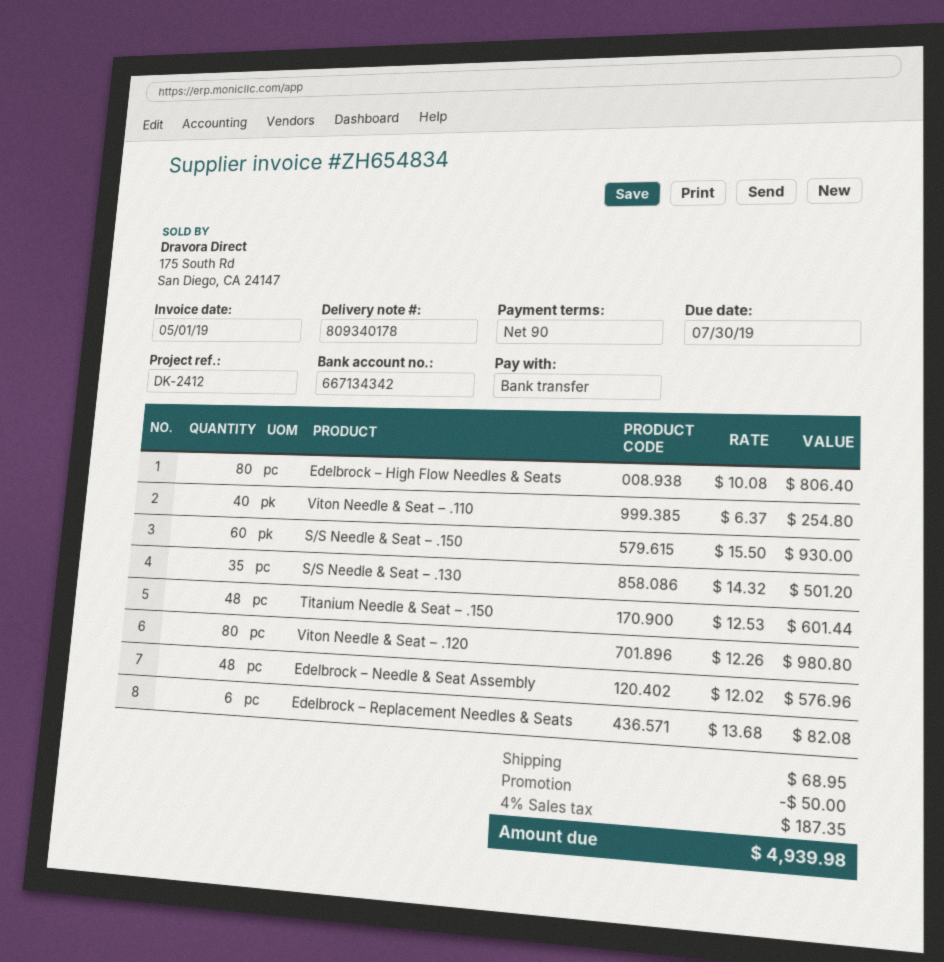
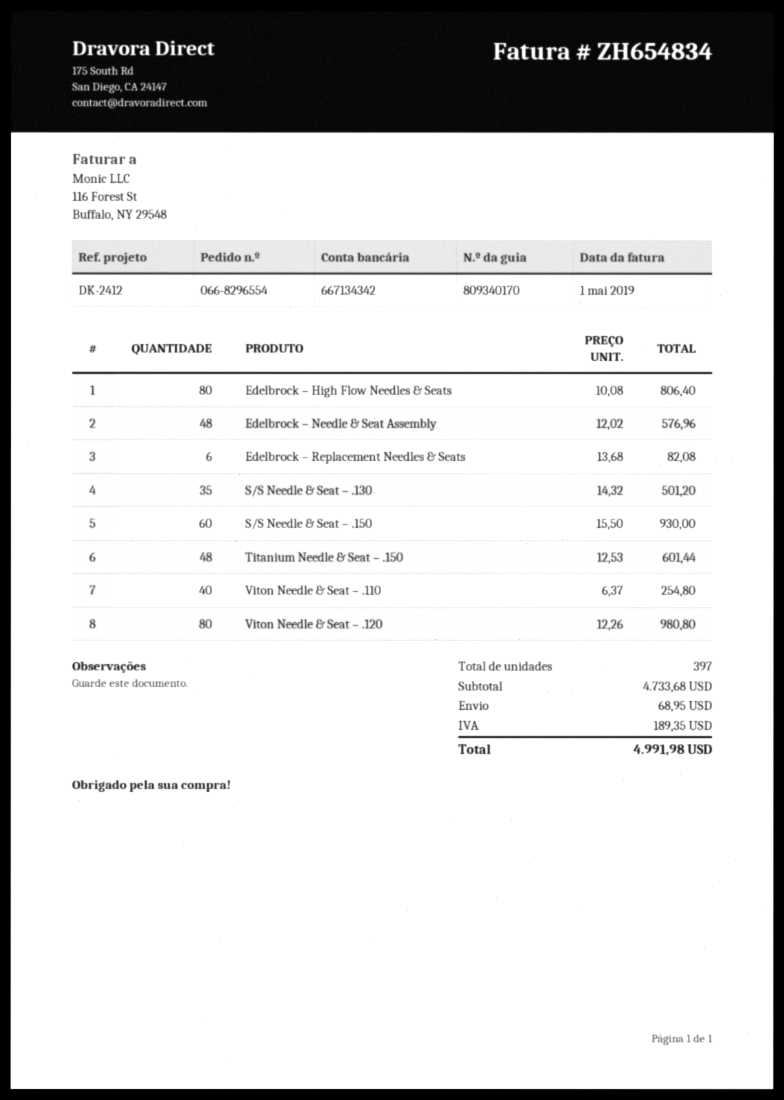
delivery note number: 809340178 -> 809340170
discount: 50.00 -> none
tax: 187.35 -> 189.35
total: 4939.98 -> 4991.98

